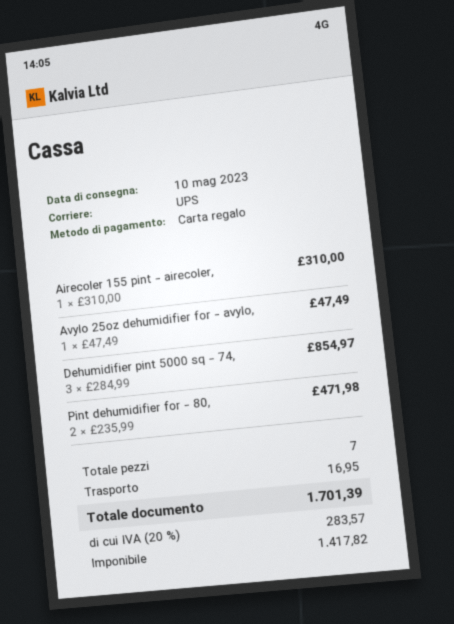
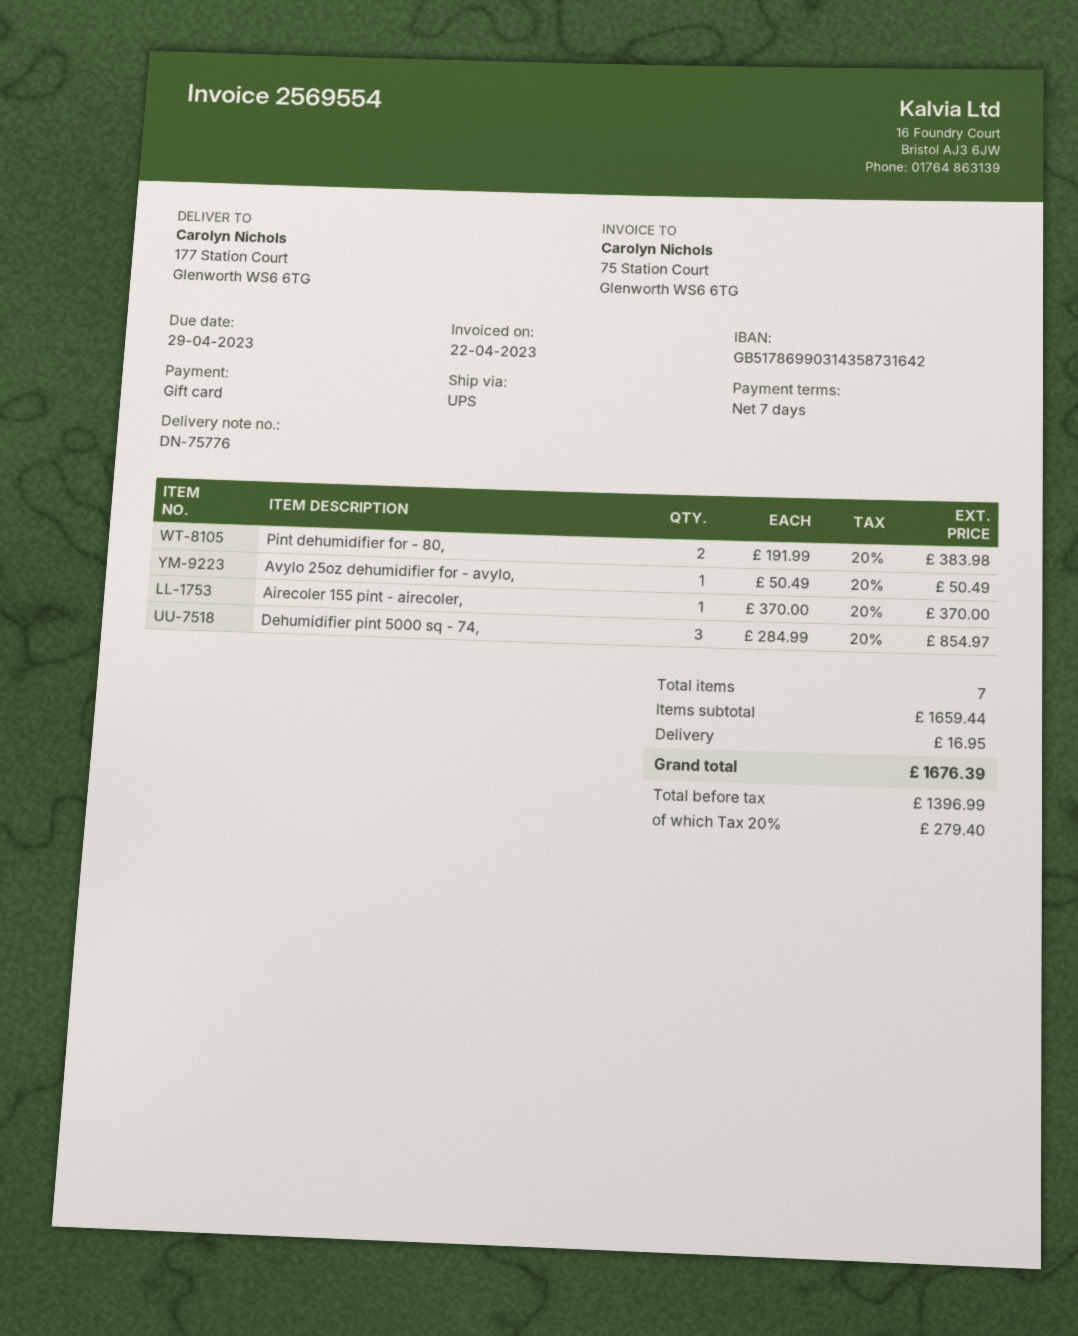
Airecoler 155 pint - airecoler,: 1 x 310.00 = 310.00 -> 1 x 370.00 = 370.00
Avylo 25oz dehumidifier for - avylo,: 1 x 47.49 = 47.49 -> 1 x 50.49 = 50.49
Pint dehumidifier for - 80,: 2 x 235.99 = 471.98 -> 2 x 191.99 = 383.98
net: 1417.82 -> 1396.99
tax: 20% = 283.57 -> 20% = 279.40
total: 1701.39 -> 1676.39

